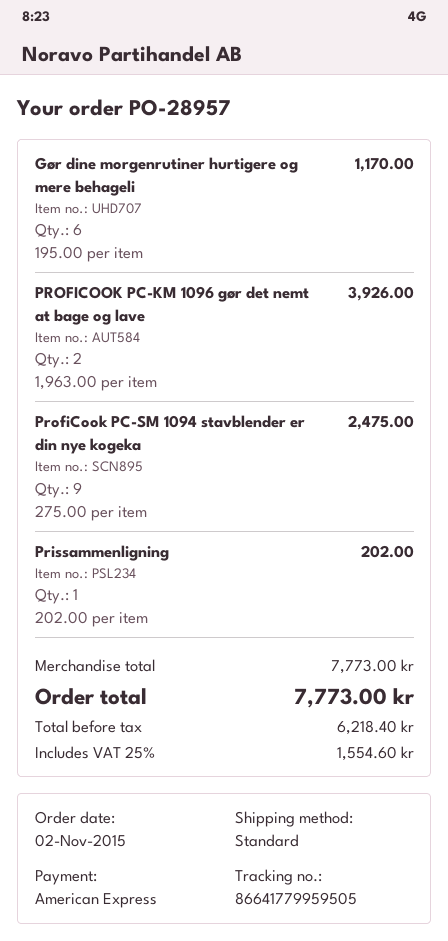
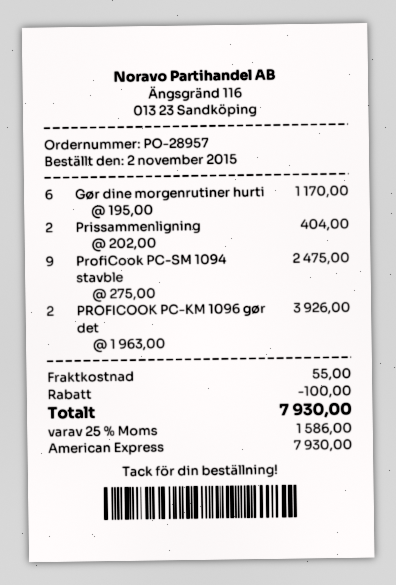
Prissammenligning: 1 x 202.00 = 202.00 -> 2 x 202.00 = 404.00
discount: none -> 100.00
shipping: none -> 55.00
tax: 25% = 1554.60 -> 25% = 1586.00
total: 7773.00 -> 7930.00

